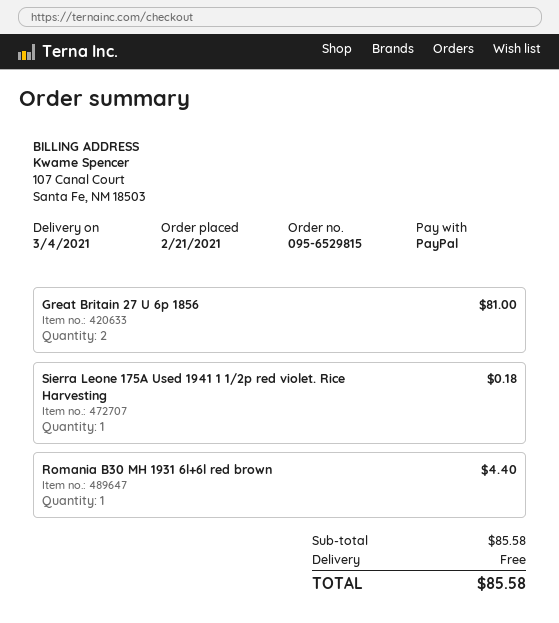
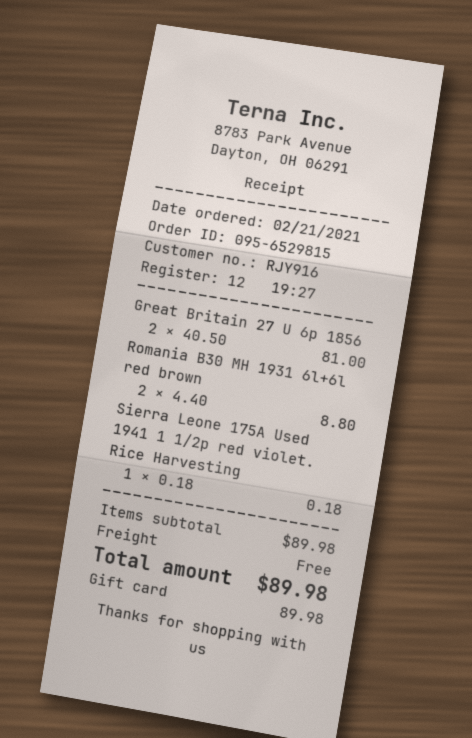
payment method: PayPal -> gift card
Romania B30 MH 1931 6l+6l red brown: 1 for 4.40 -> 2 for 8.80
subtotal: 85.58 -> 89.98
total: 85.58 -> 89.98

